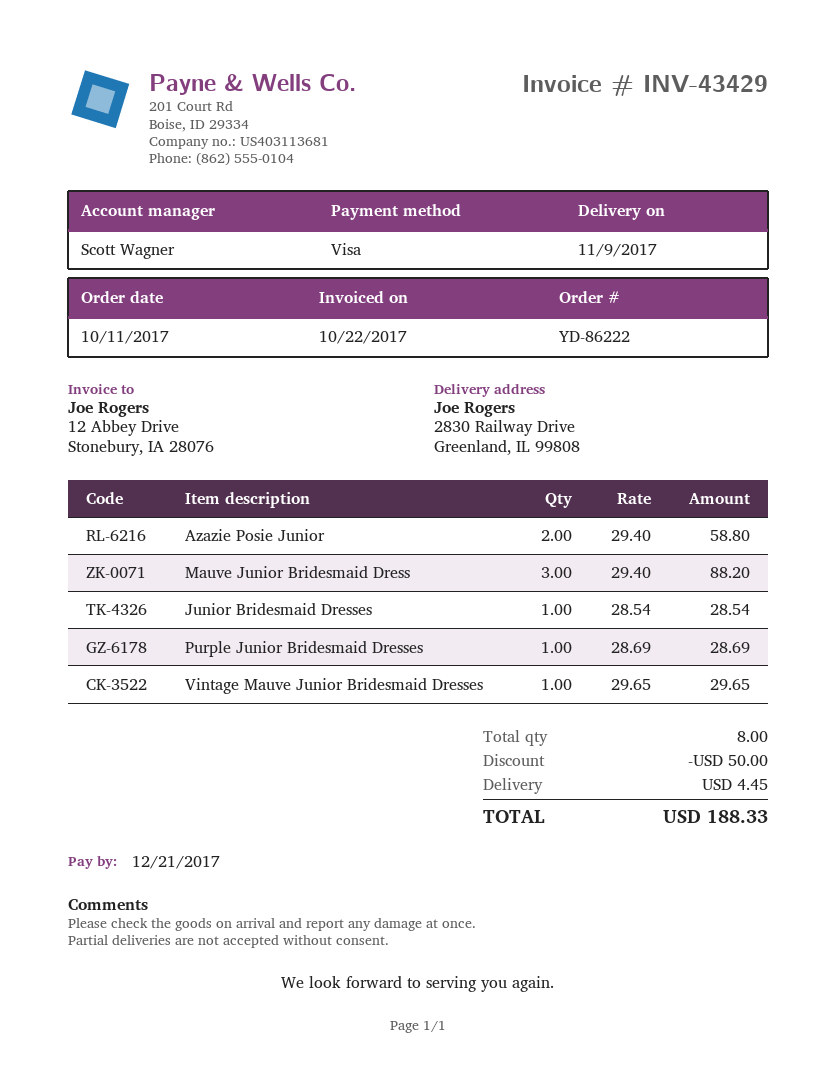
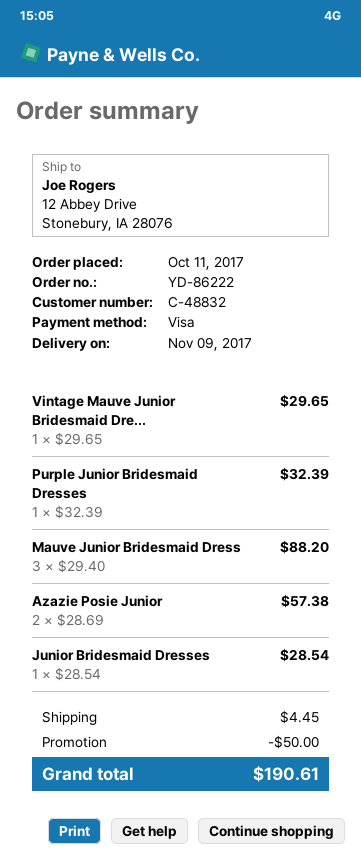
ship to: 2830 Railway Drive, Greenland, IL 99808 -> 12 Abbey Drive, Stonebury, IA 28076
Azazie Posie Junior: 2 x 29.40 = 58.80 -> 2 x 28.69 = 57.38
Purple Junior Bridesmaid Dresses: 1 x 28.69 = 28.69 -> 1 x 32.39 = 32.39
total: 188.33 -> 190.61

